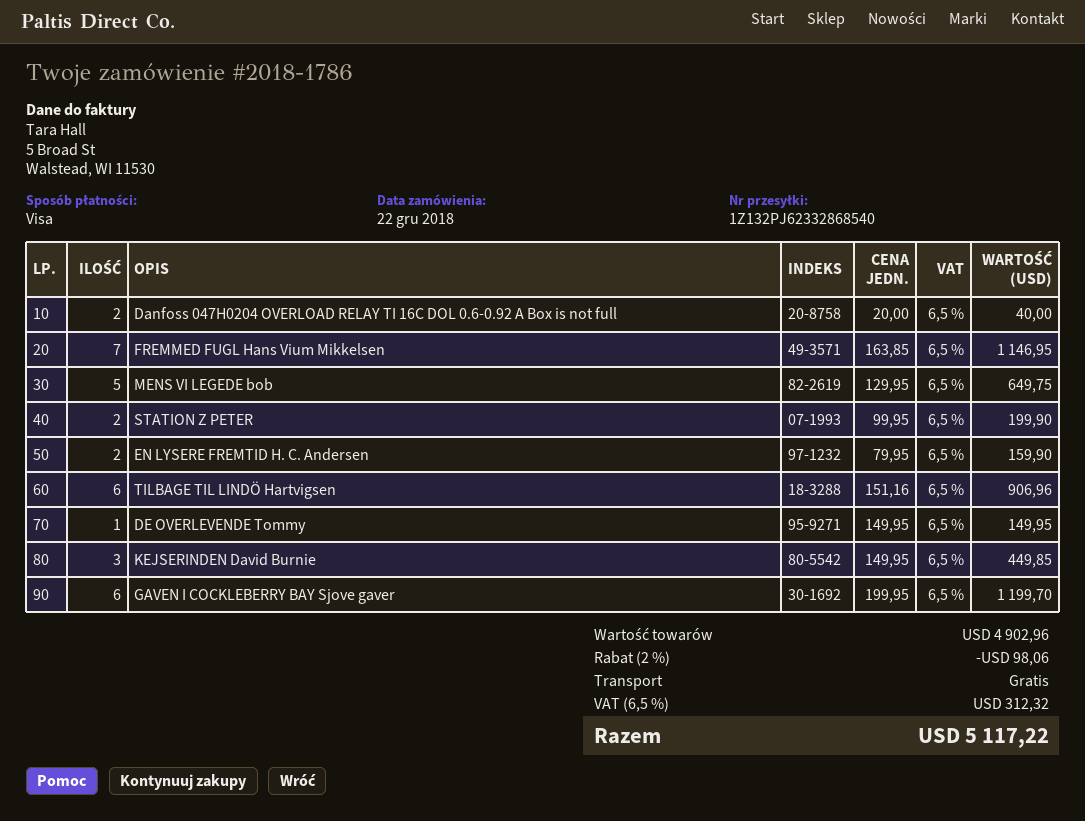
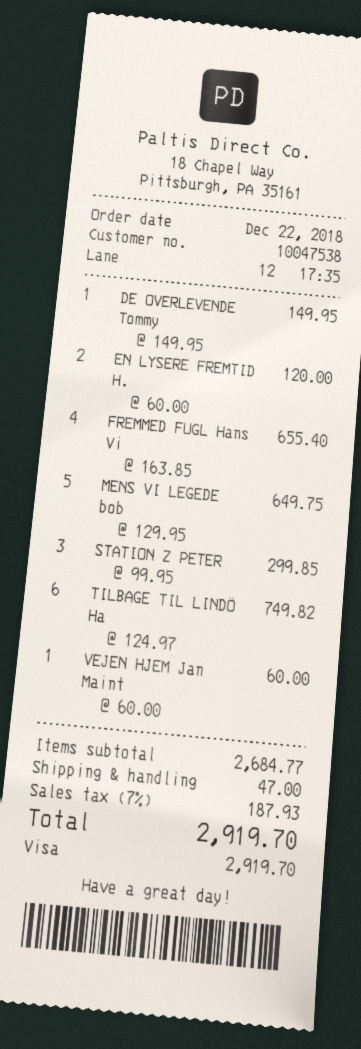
Danfoss 047H0204 OVERLOAD RELAY TI 16C DOL 0.6-0.92 A Box is not full: 2 x 20.00 = 40.00 -> none
FREMMED FUGL Hans Vium Mikkelsen: 7 x 163.85 = 1146.95 -> 4 x 163.85 = 655.40
STATION Z PETER: 2 x 99.95 = 199.90 -> 3 x 99.95 = 299.85
EN LYSERE FREMTID H. C. Andersen: 2 x 79.95 = 159.90 -> 2 x 60.00 = 120.00
TILBAGE TIL LINDÖ Hartvigsen: 6 x 151.16 = 906.96 -> 6 x 124.97 = 749.82
KEJSERINDEN David Burnie: 3 x 149.95 = 449.85 -> none
GAVEN I COCKLEBERRY BAY Sjove gaver: 6 x 199.95 = 1199.70 -> none
VEJEN HJEM Jan Maint: none -> 1 x 60.00 = 60.00
subtotal: 4902.96 -> 2684.77
discount: 2% = 98.06 -> none
shipping: 0.00 -> 47.00
tax: 6.5% = 312.32 -> 7% = 187.93
total: 5117.22 -> 2919.70

